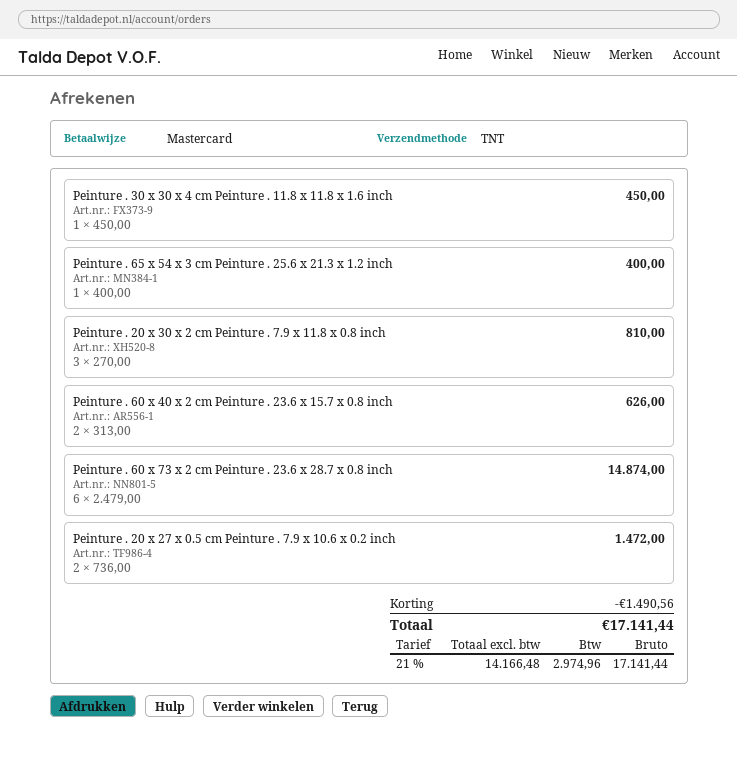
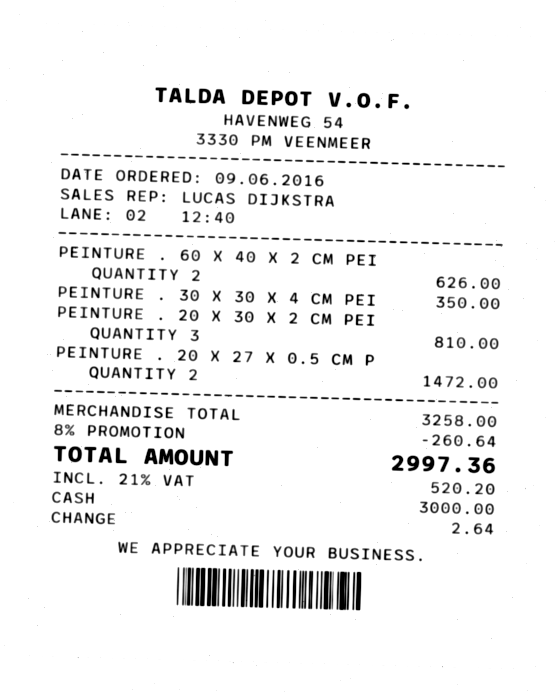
payment method: Mastercard -> cash
Peinture . 30 x 30 x 4 cm Peinture . 11.8 x 11.8 x 1.6 inch: 1 for 450.00 -> 1 for 350.00
Peinture . 65 x 54 x 3 cm Peinture . 25.6 x 21.3 x 1.2 inch: 1 for 400.00 -> none
Peinture . 60 x 73 x 2 cm Peinture . 23.6 x 28.7 x 0.8 inch: 6 for 14874.00 -> none
discount: 1490.56 -> 260.64
tax: 21% = 2974.96 -> 21% = 520.20
total: 17141.44 -> 2997.36

